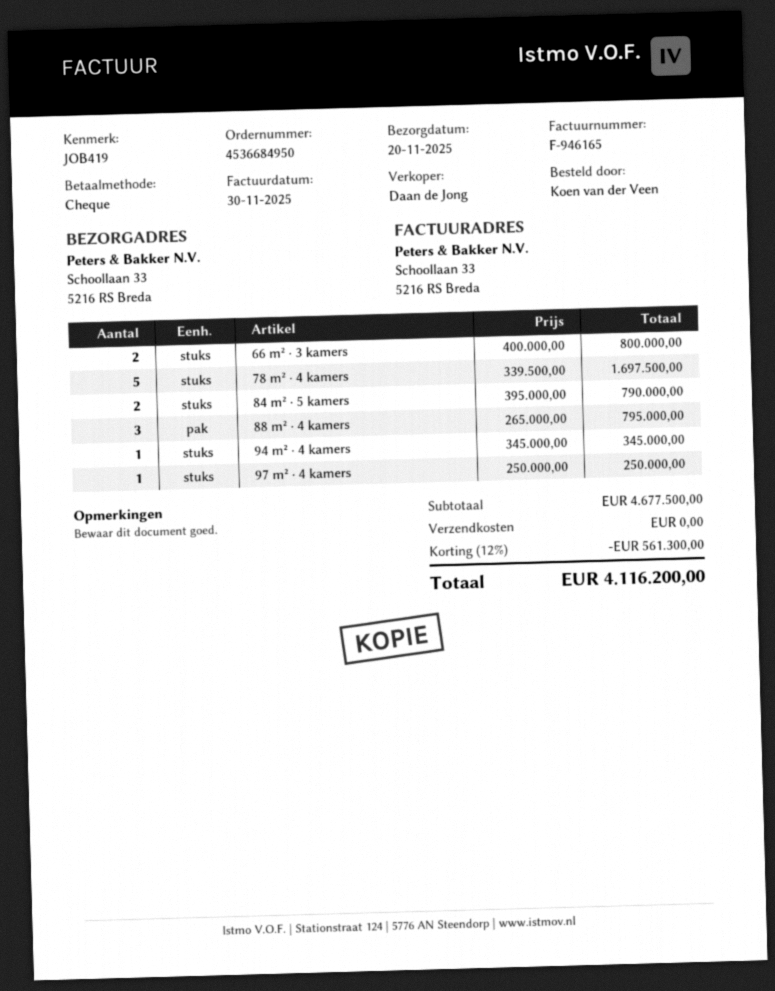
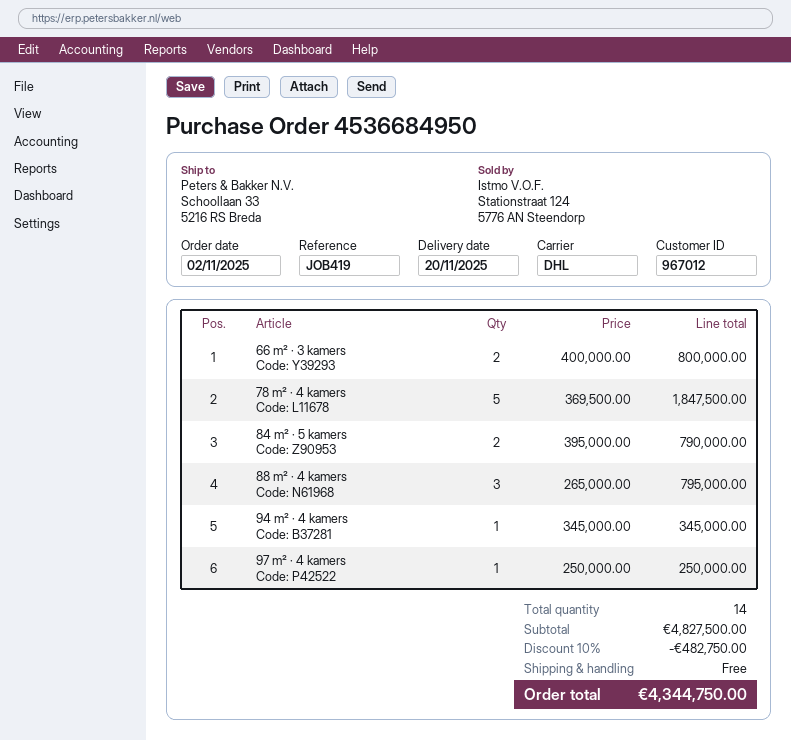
78 m² · 4 kamers: 5 x 339500.00 = 1697500.00 -> 5 x 369500.00 = 1847500.00
subtotal: 4677500.00 -> 4827500.00
discount: 12% = 561300.00 -> 10% = 482750.00
total: 4116200.00 -> 4344750.00

